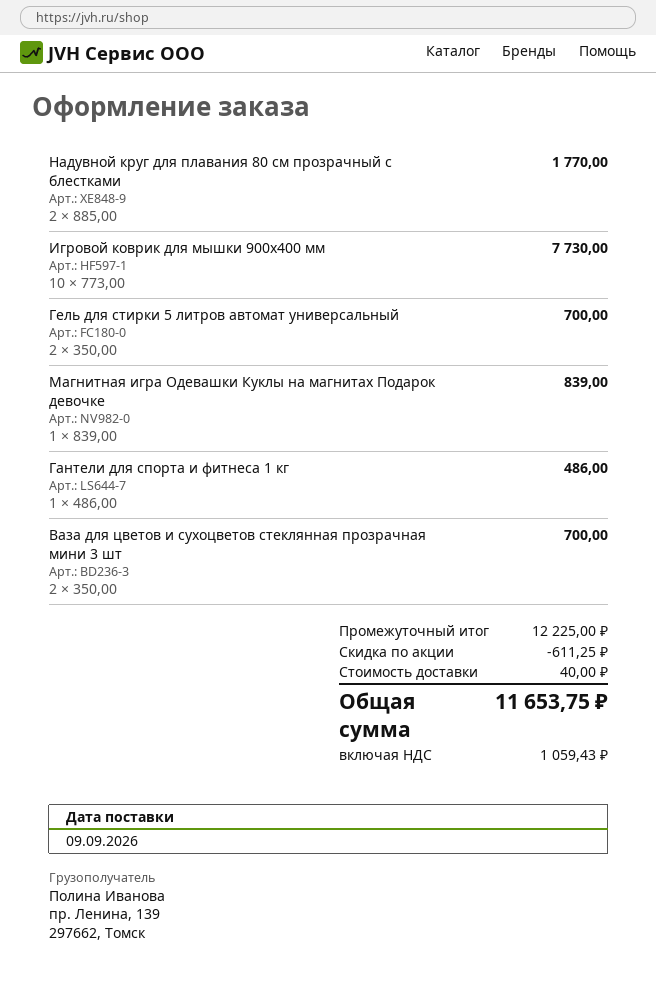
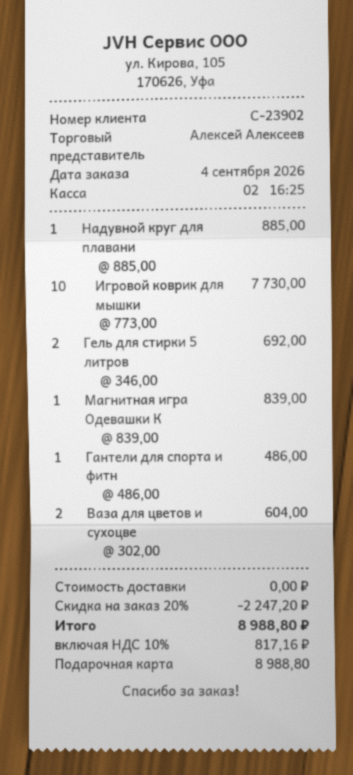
Надувной круг для плавания 80 см прозрачный с блестками: 2 x 885.00 = 1770.00 -> 1 x 885.00 = 885.00
Гель для стирки 5 литров автомат универсальный: 2 x 350.00 = 700.00 -> 2 x 346.00 = 692.00
Ваза для цветов и сухоцветов стеклянная прозрачная мини 3 шт: 2 x 350.00 = 700.00 -> 2 x 302.00 = 604.00
discount: 611.25 -> 2247.20
shipping: 40.00 -> 0.00
tax: 1059.43 -> 817.16
total: 11653.75 -> 8988.80

